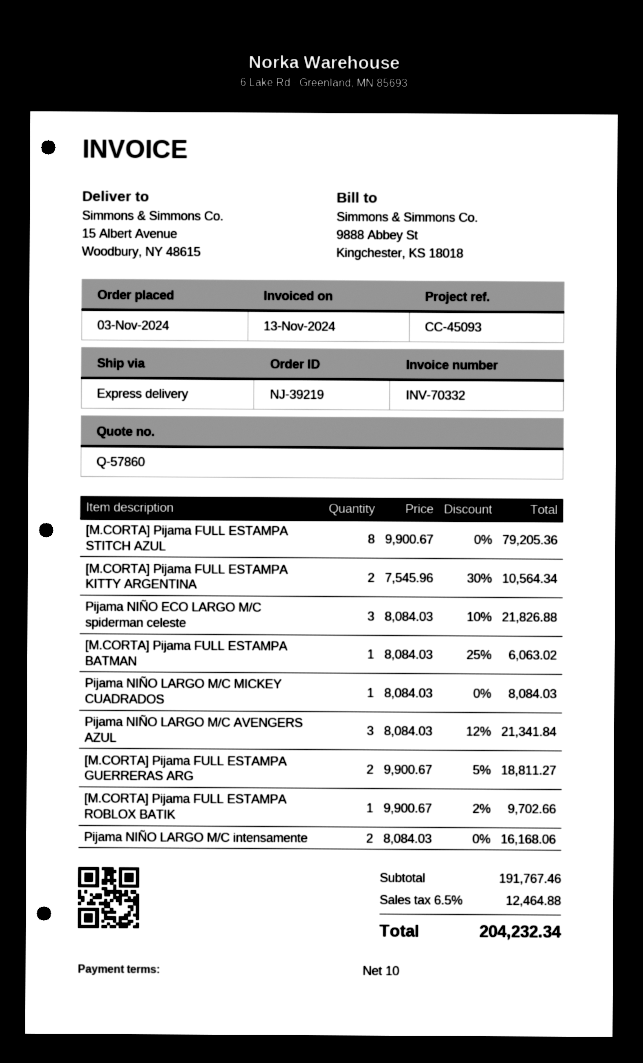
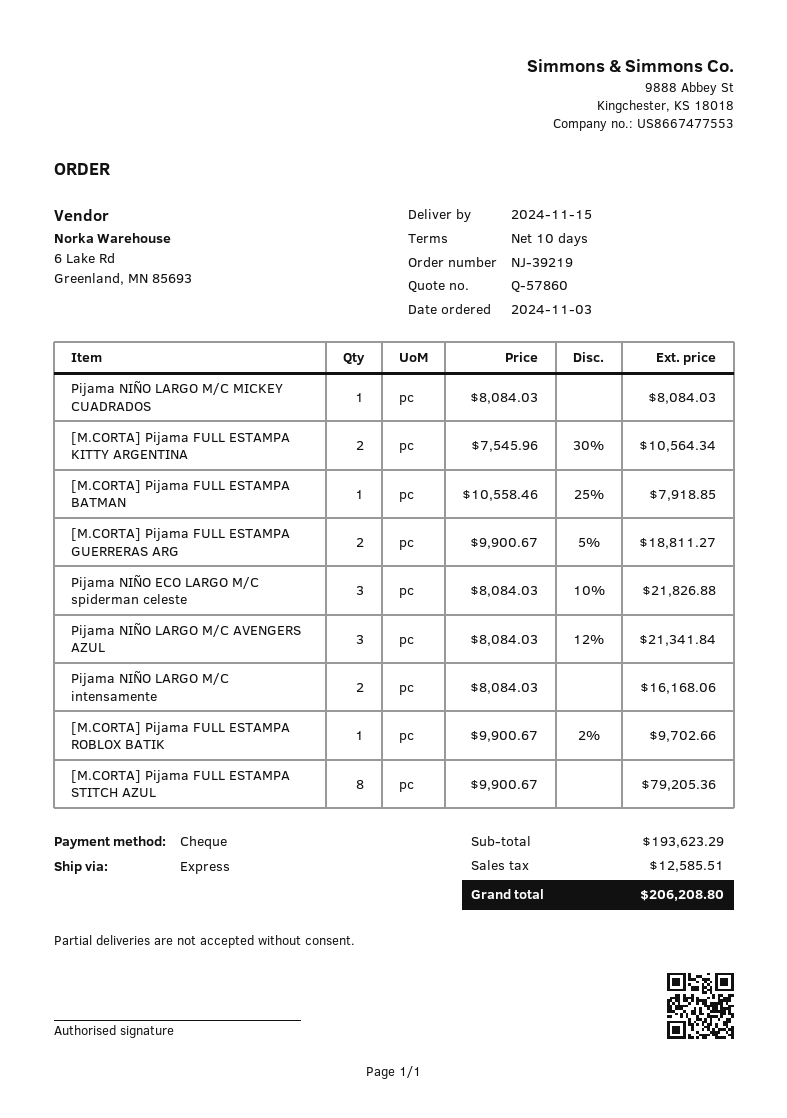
[M.CORTA] Pijama FULL ESTAMPA BATMAN: 1 x 8084.03 - 25% = 6063.02 -> 1 x 10558.46 - 25% = 7918.85
subtotal: 191767.46 -> 193623.29
tax: 12464.88 -> 12585.51
total: 204232.34 -> 206208.80

